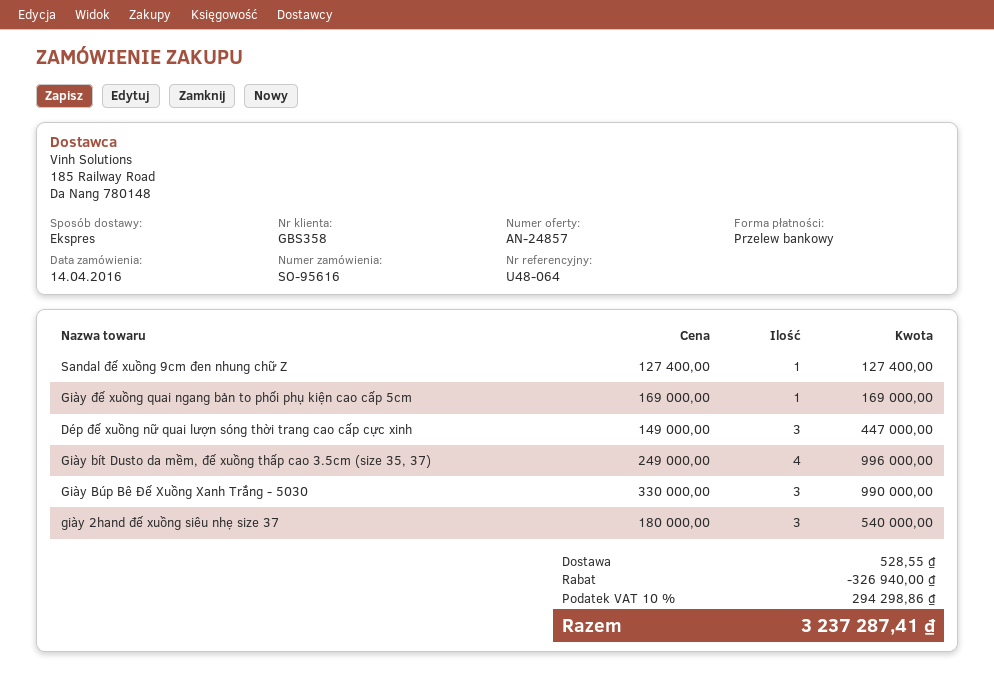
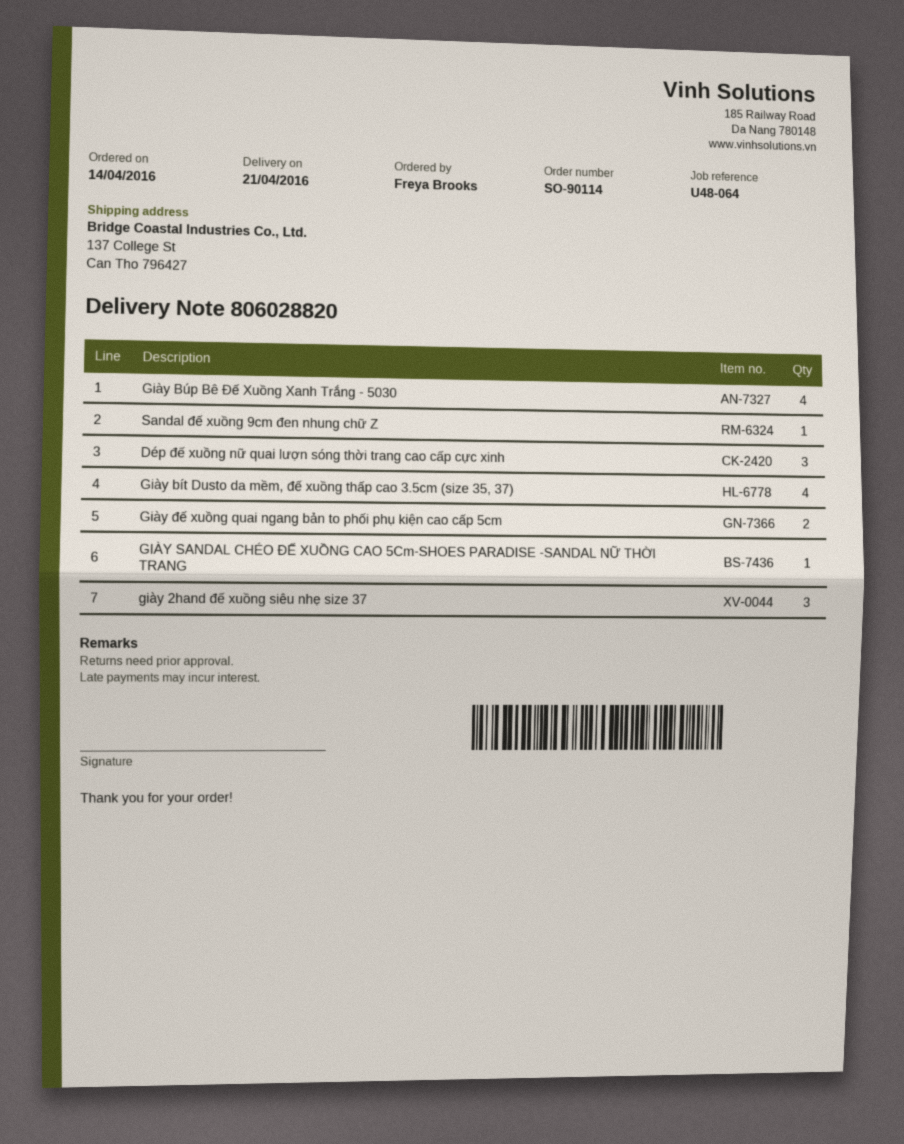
order number: SO-95616 -> SO-90114
Giày đế xuồng quai ngang bản to phối phụ kiện cao cấp 5cm: 1 -> 2
Giày Búp Bê Đế Xuồng Xanh Trắng - 5030: 3 -> 4
GIÀY SANDAL CHÉO ĐẾ XUỒNG CAO 5Cm-SHOES PARADISE -SANDAL NỮ THỜI TRANG: none -> 1

